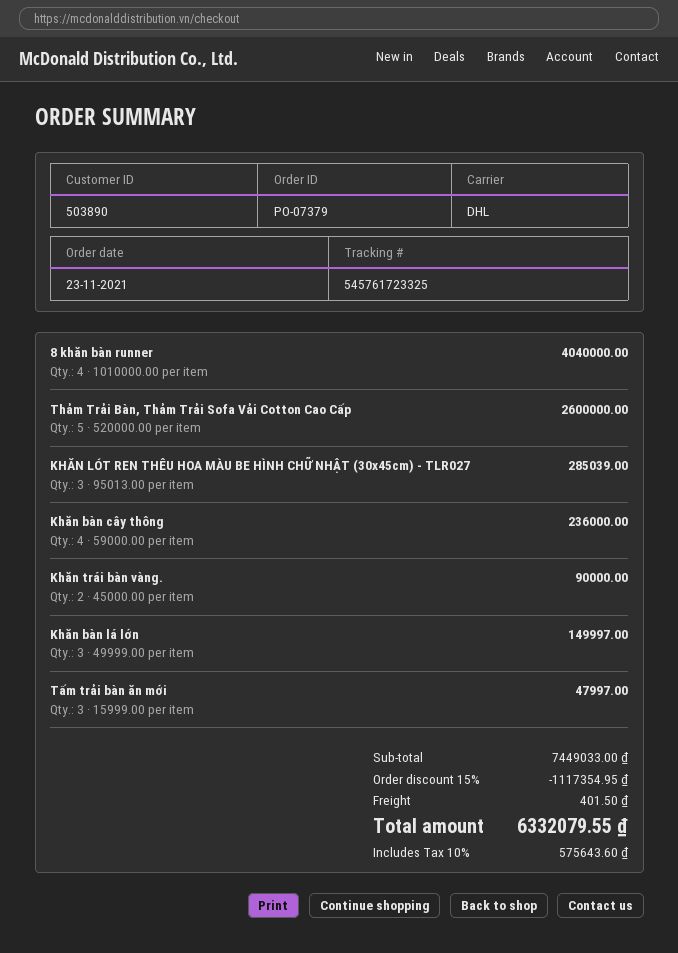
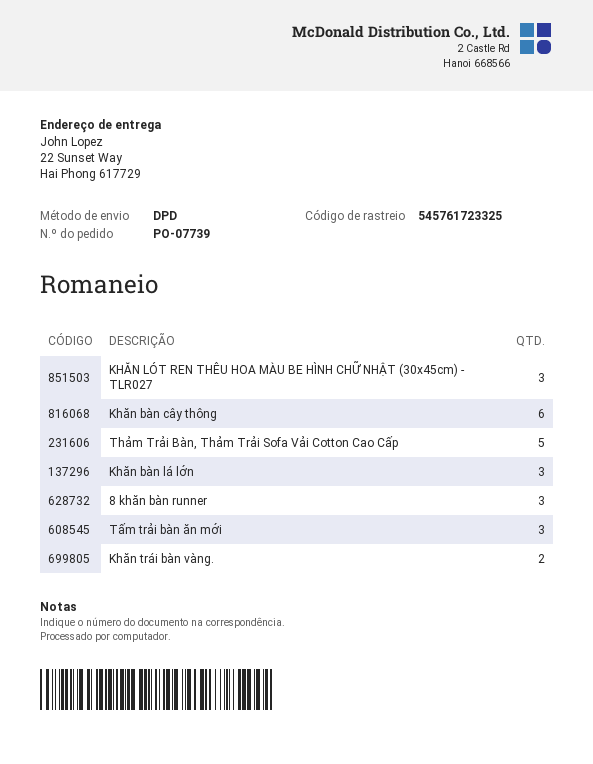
order number: PO-07379 -> PO-07739
shipping method: DHL -> DPD
8 khăn bàn runner: 4 -> 3
Khăn bàn cây thông: 4 -> 6

